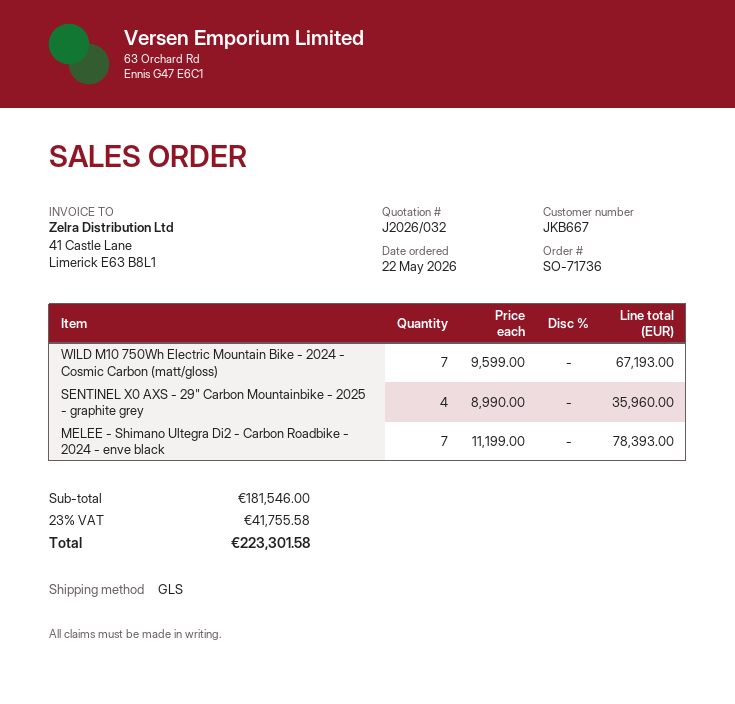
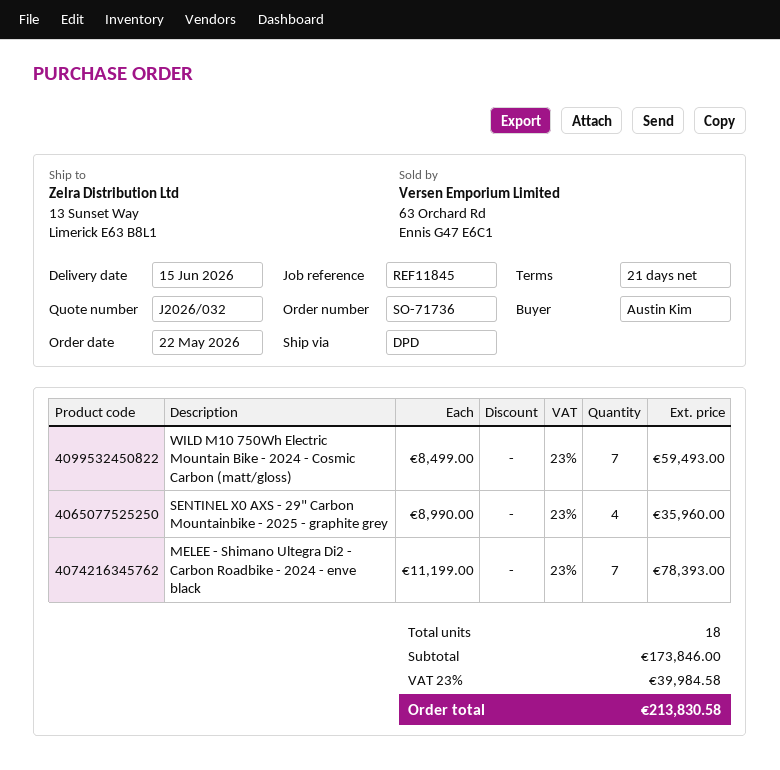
shipping method: GLS -> DPD
WILD M10 750Wh Electric Mountain Bike - 2024 - Cosmic Carbon (matt/gloss): 7 x 9599.00 = 67193.00 -> 7 x 8499.00 = 59493.00
subtotal: 181546.00 -> 173846.00
tax: 23% = 41755.58 -> 23% = 39984.58
total: 223301.58 -> 213830.58

